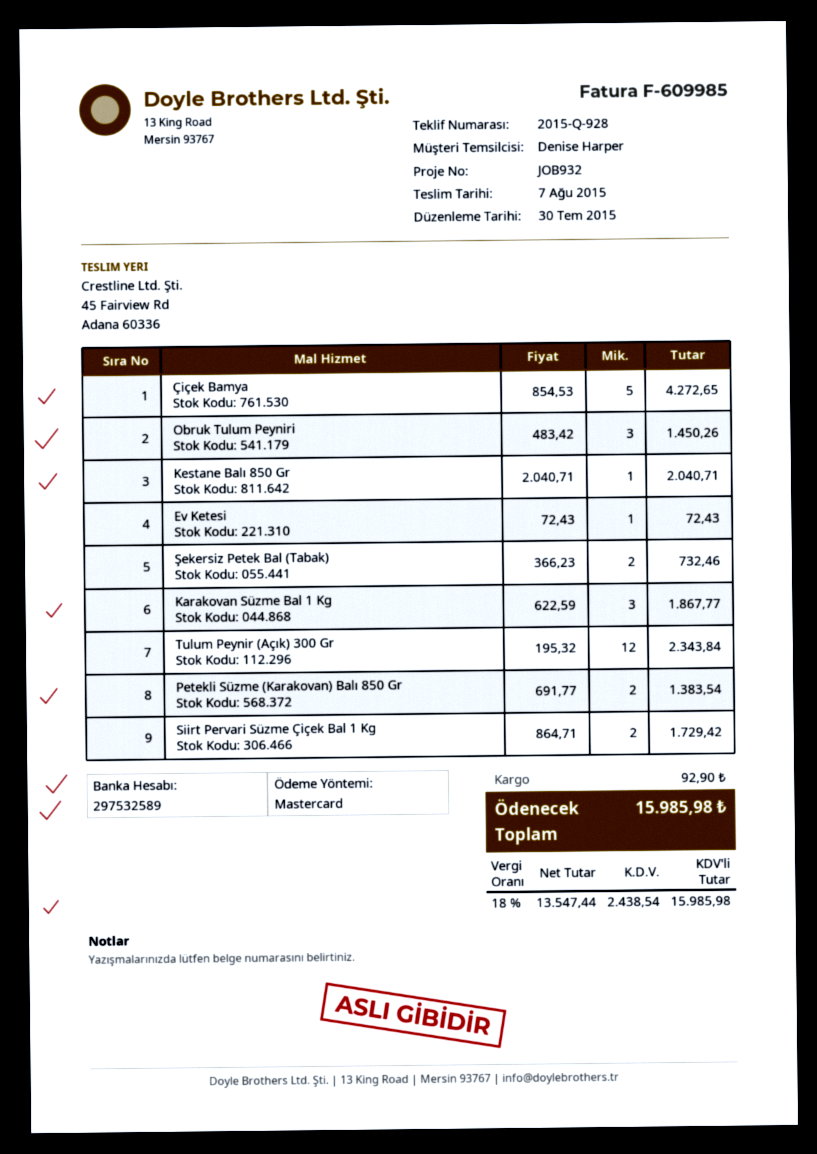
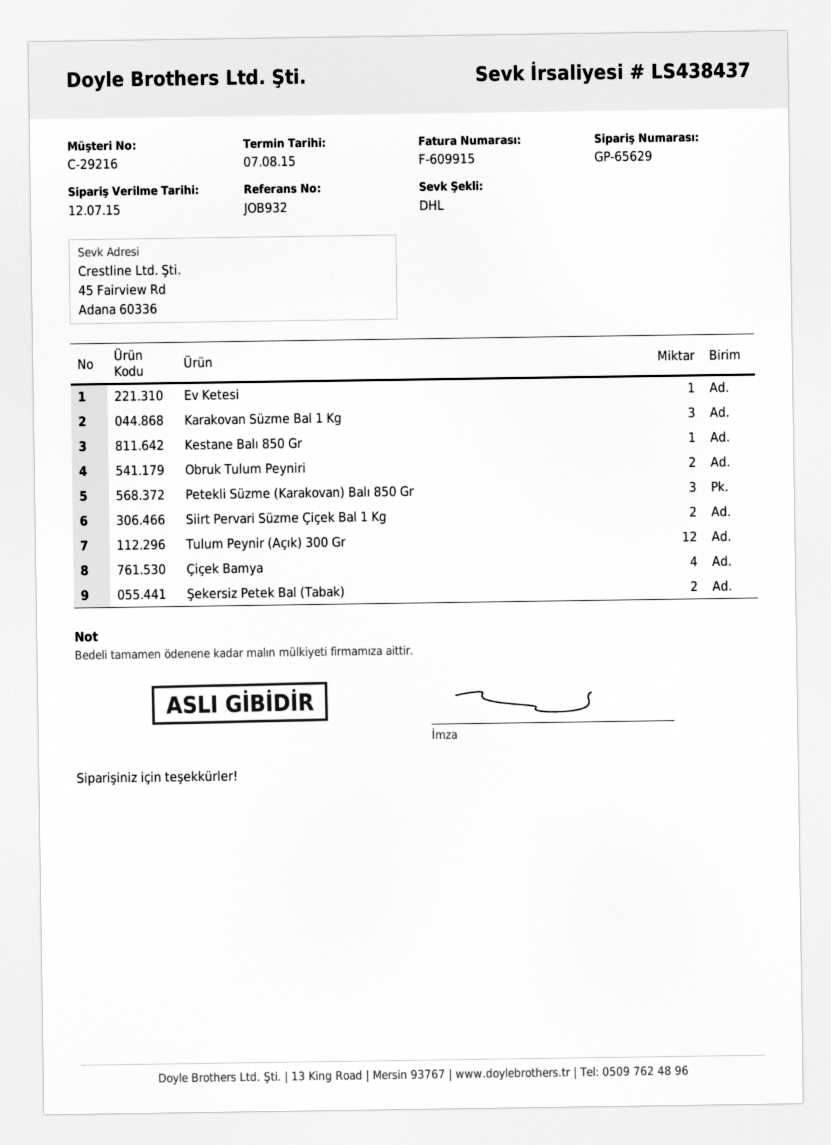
invoice number: F-609985 -> F-609915
Çiçek Bamya: 5 -> 4
Obruk Tulum Peyniri: 3 -> 2
Petekli Süzme (Karakovan) Balı 850 Gr: 2 -> 3

